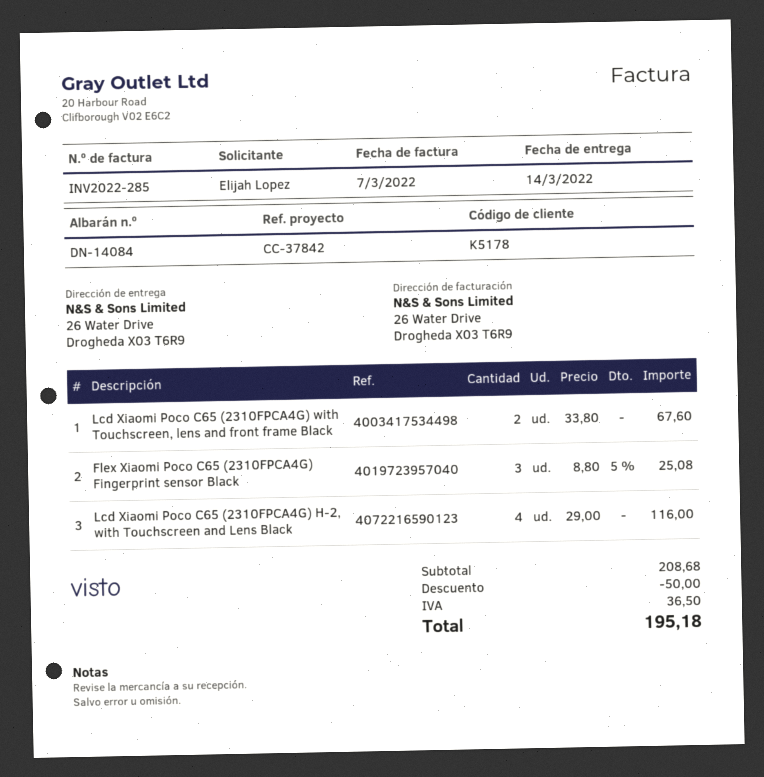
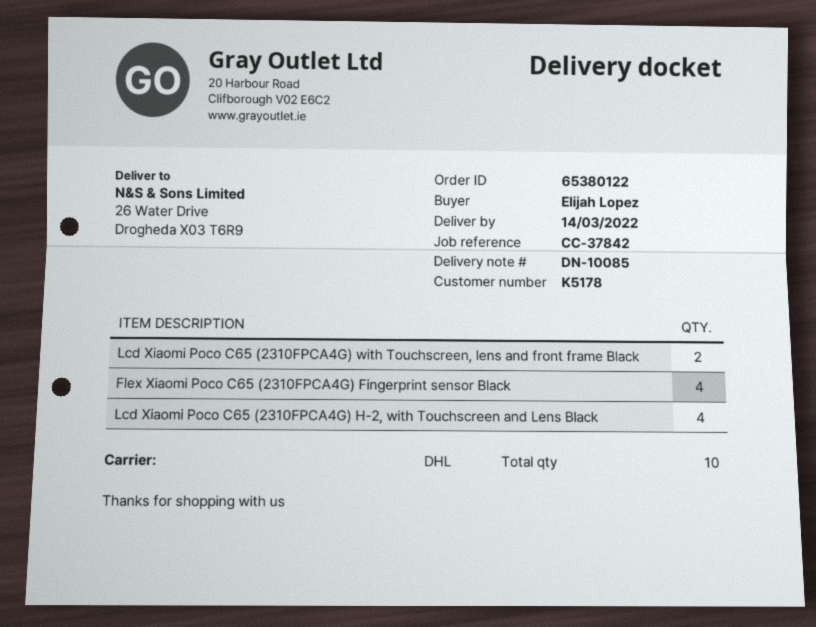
delivery note number: DN-14084 -> DN-10085
Flex Xiaomi Poco C65 (2310FPCA4G) Fingerprint sensor Black: 3 -> 4

